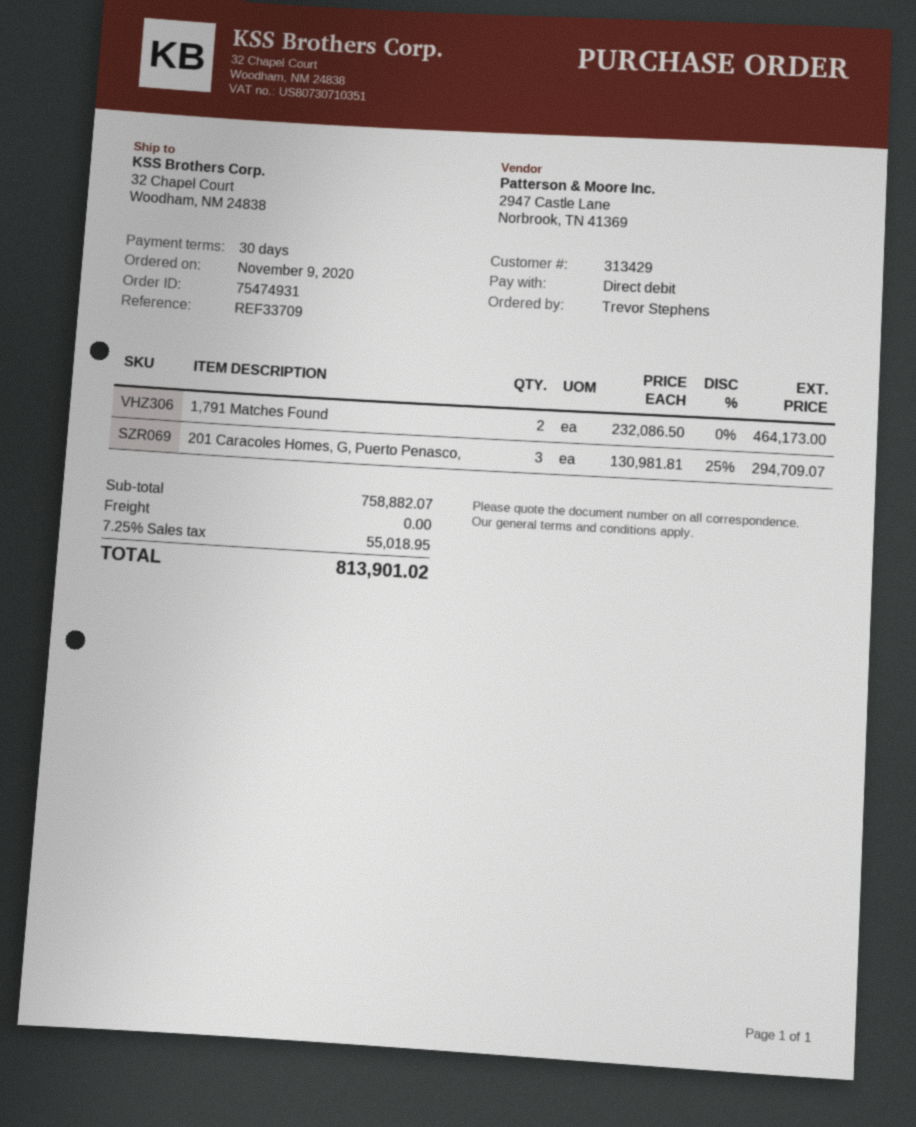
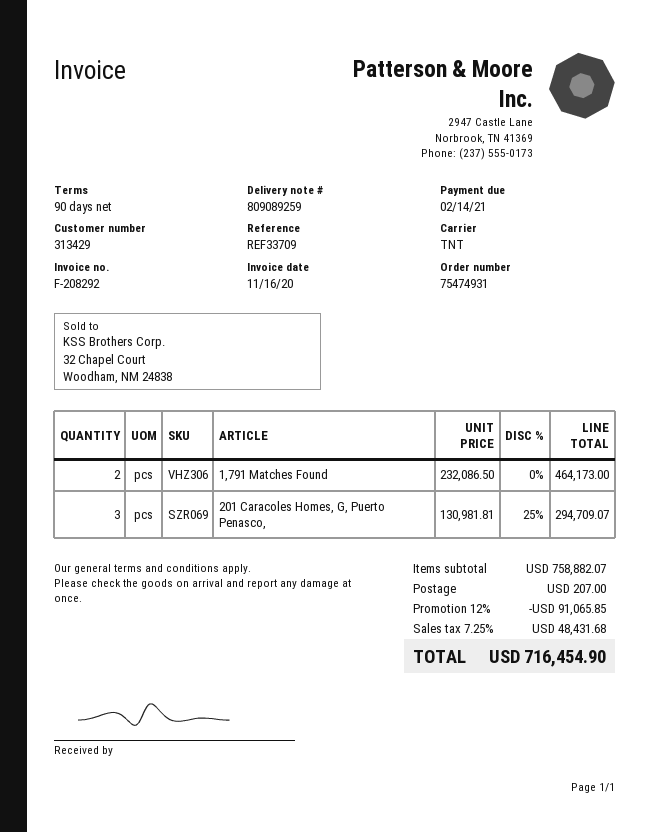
payment terms: 30 days -> 90 days
discount: none -> 12% = 91065.85
shipping: 0.00 -> 207.00
tax: 7.25% = 55018.95 -> 7.25% = 48431.68
total: 813901.02 -> 716454.90

